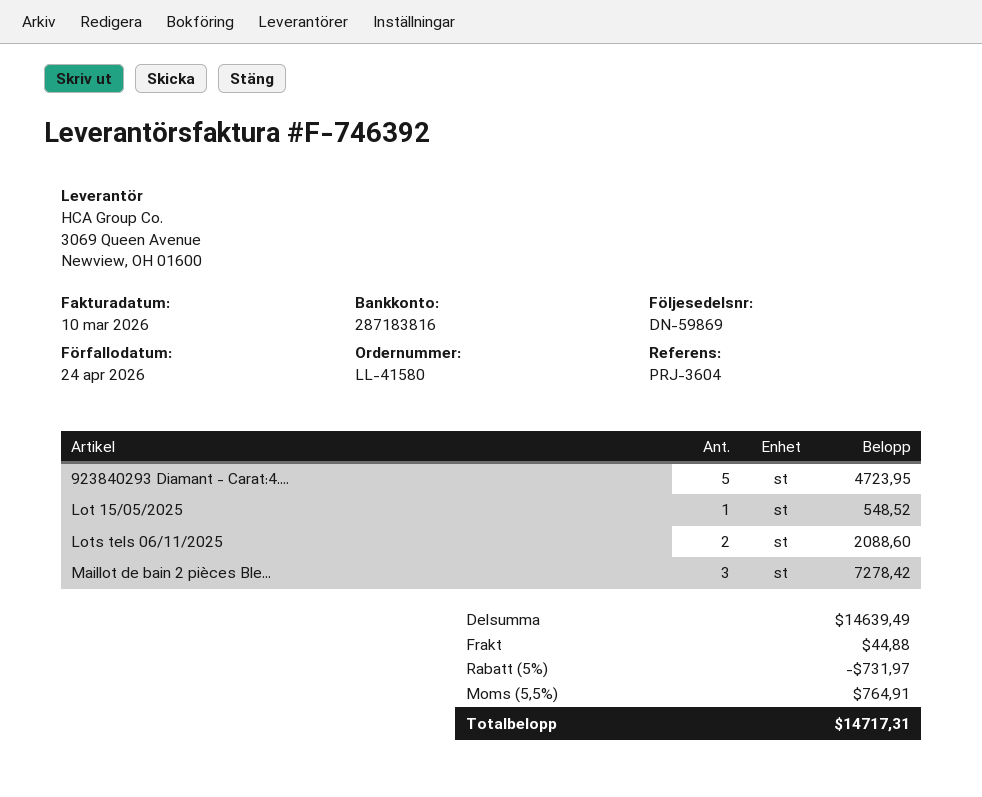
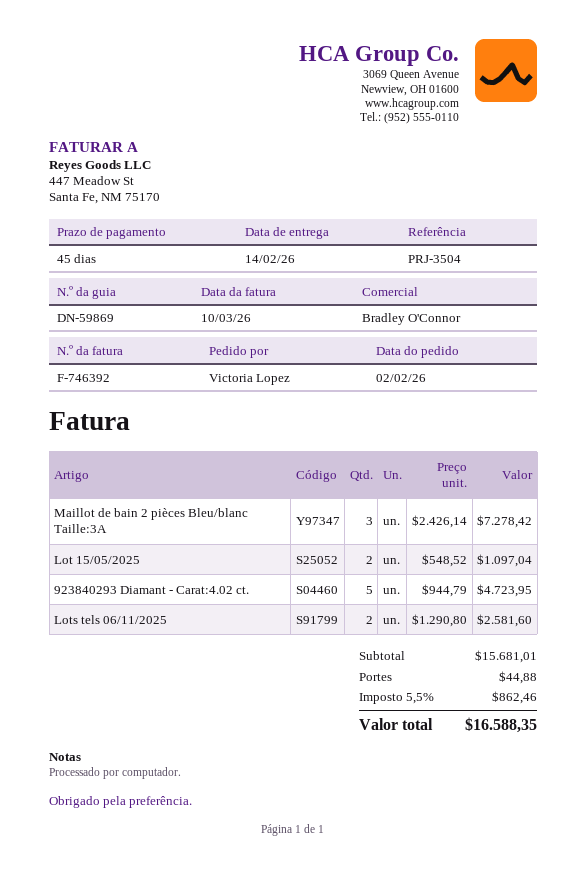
reference: PRJ-3604 -> PRJ-3504
Lot 15/05/2025: 1 for 548.52 -> 2 for 1097.04
Lots tels 06/11/2025: 2 for 2088.60 -> 2 for 2581.60
subtotal: 14639.49 -> 15681.01
discount: 5% = 731.97 -> none
tax: 5.5% = 764.91 -> 5.5% = 862.46
total: 14717.31 -> 16588.35

